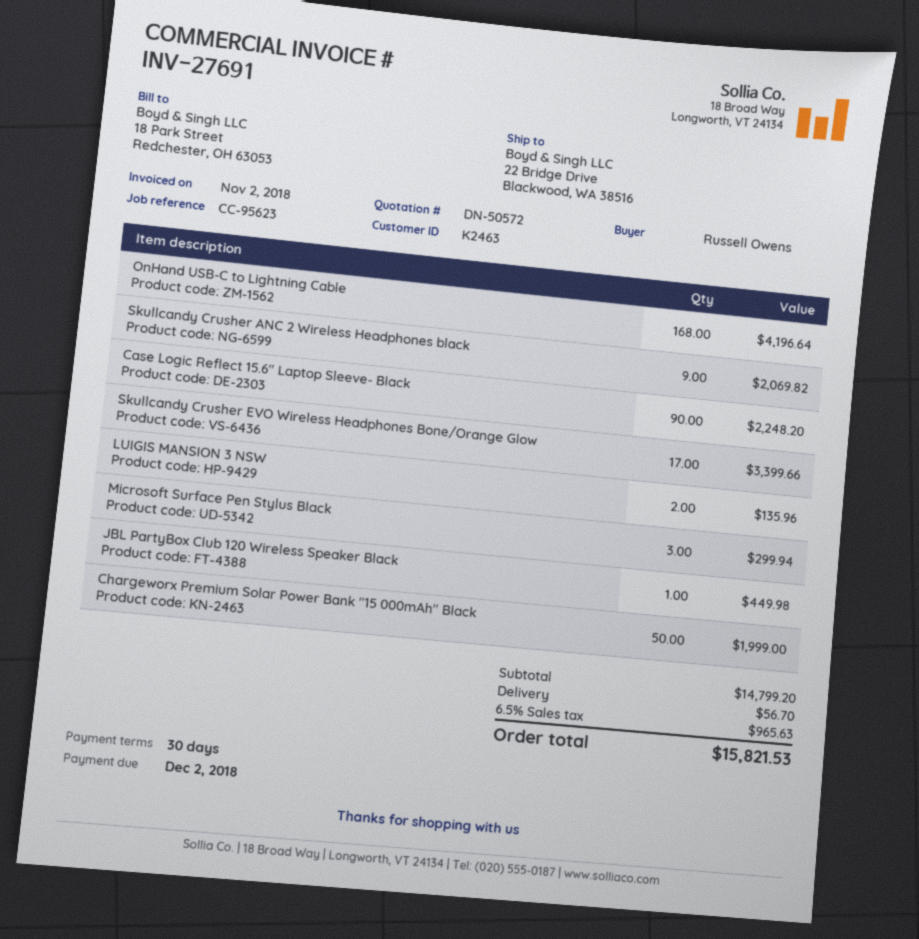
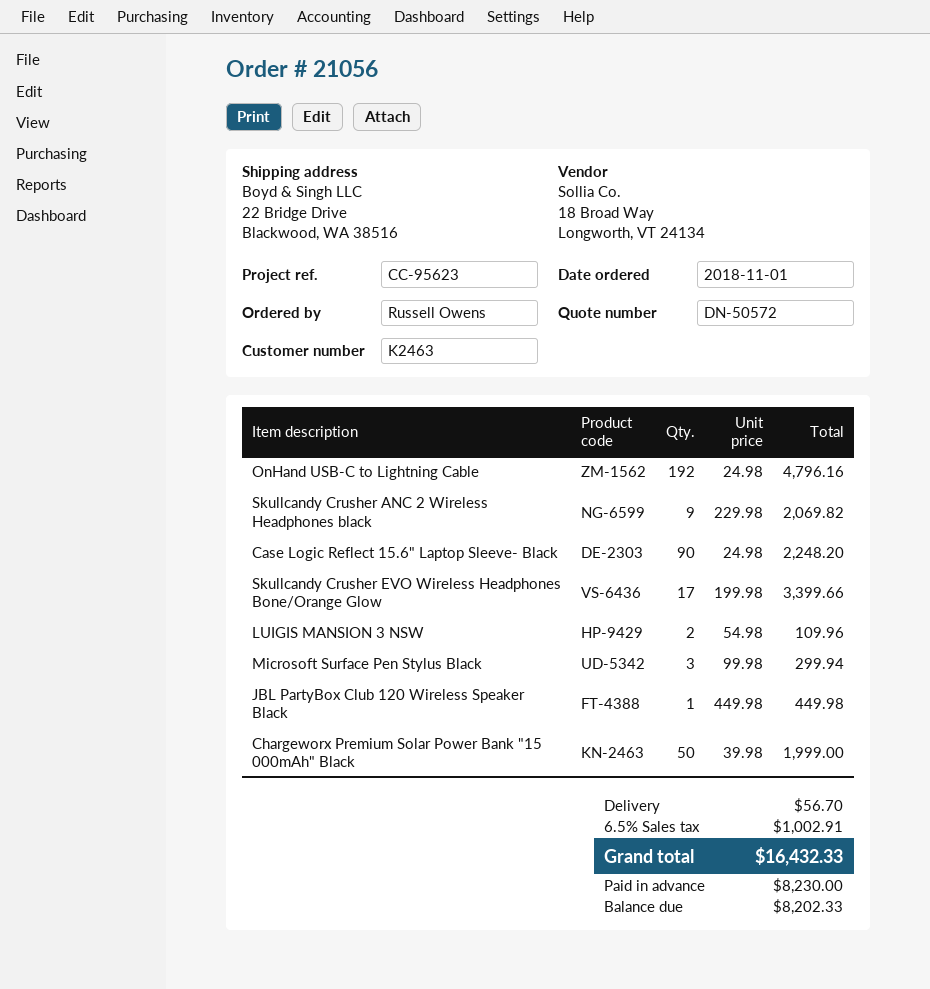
OnHand USB-C to Lightning Cable: 168 for 4196.64 -> 192 for 4796.16
LUIGIS MANSION 3 NSW: 2 for 135.96 -> 2 for 109.96
tax: 6.5% = 965.63 -> 6.5% = 1002.91
total: 15821.53 -> 16432.33

